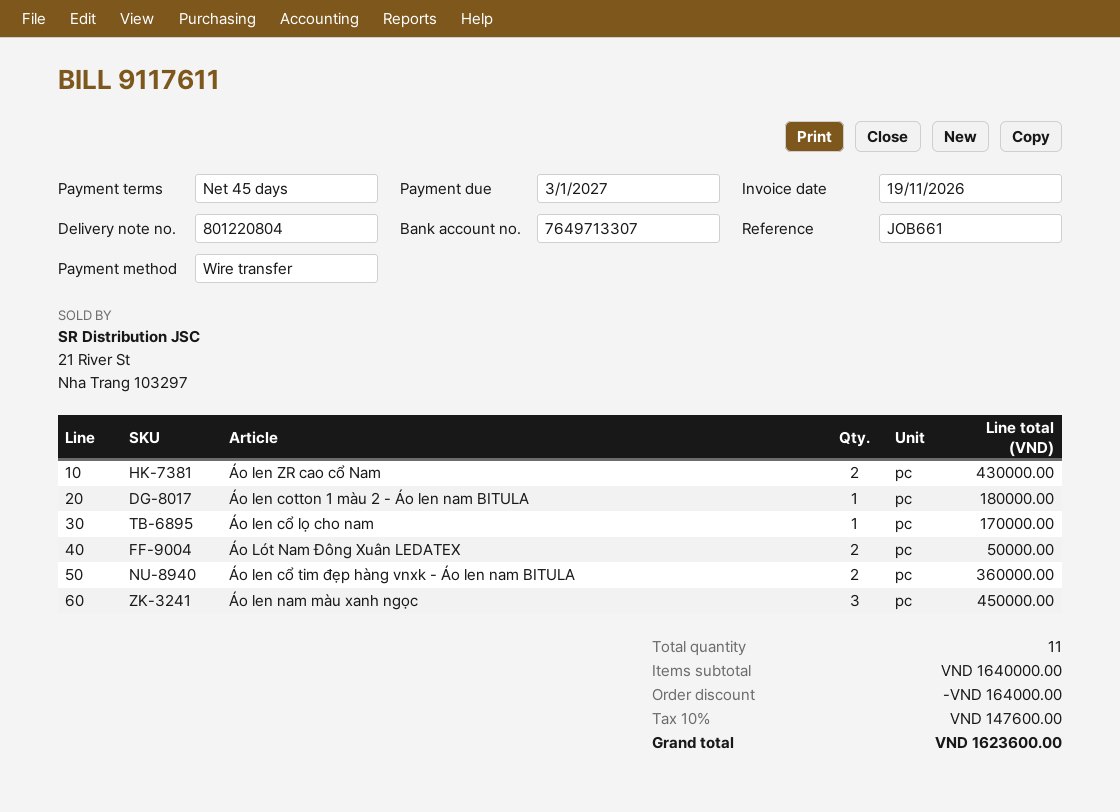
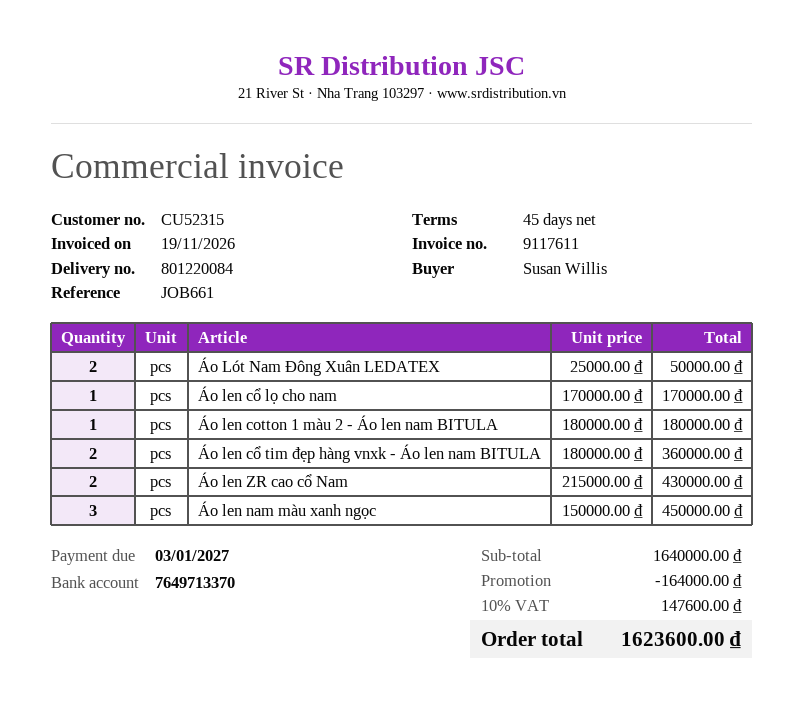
delivery note number: 801220804 -> 801220084
bank account: 7649713307 -> 7649713370

